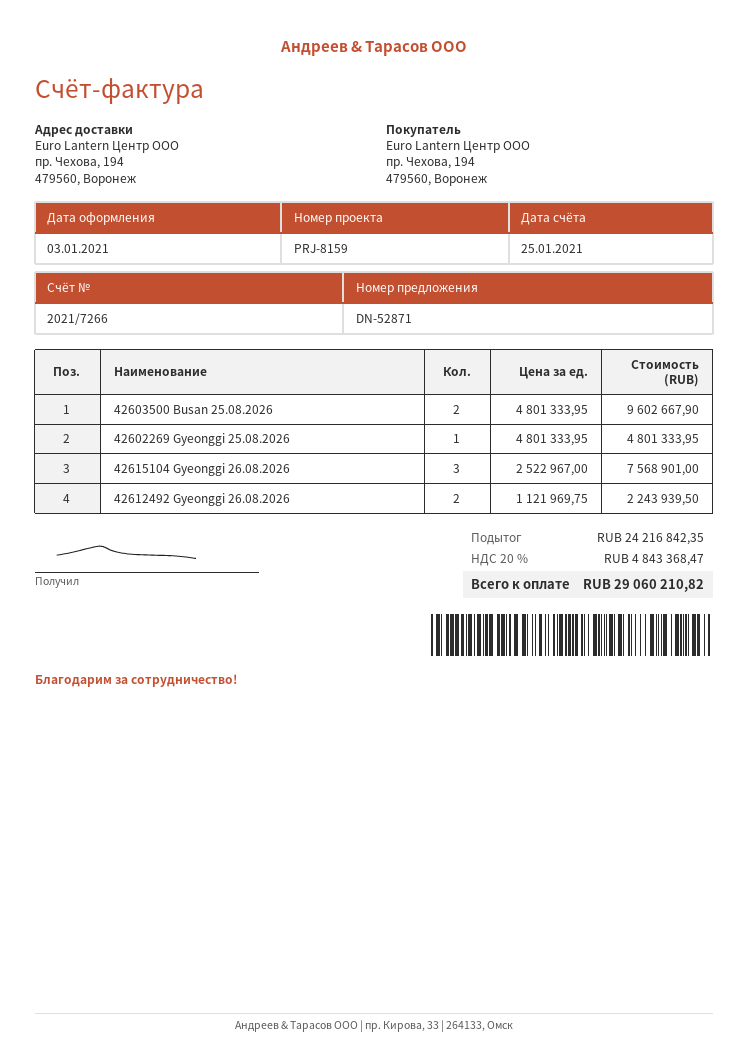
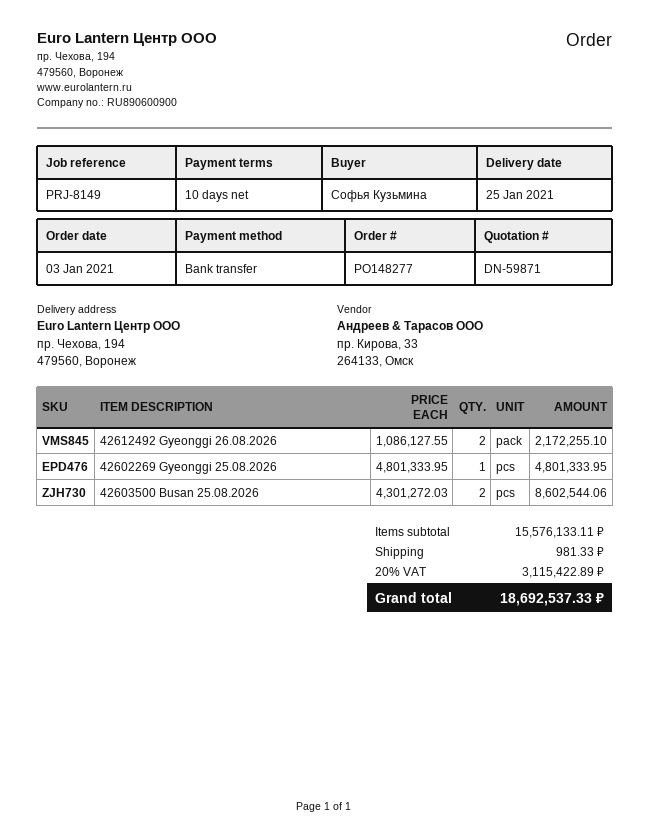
quote number: DN-52871 -> DN-59871
reference: PRJ-8159 -> PRJ-8149
42603500 Busan 25.08.2026: 2 x 4801333.95 = 9602667.90 -> 2 x 4301272.03 = 8602544.06
42615104 Gyeonggi 26.08.2026: 3 x 2522967.00 = 7568901.00 -> none
42612492 Gyeonggi 26.08.2026: 2 x 1121969.75 = 2243939.50 -> 2 x 1086127.55 = 2172255.10
subtotal: 24216842.35 -> 15576133.11
shipping: none -> 981.33
tax: 20% = 4843368.47 -> 20% = 3115422.89
total: 29060210.82 -> 18692537.33

